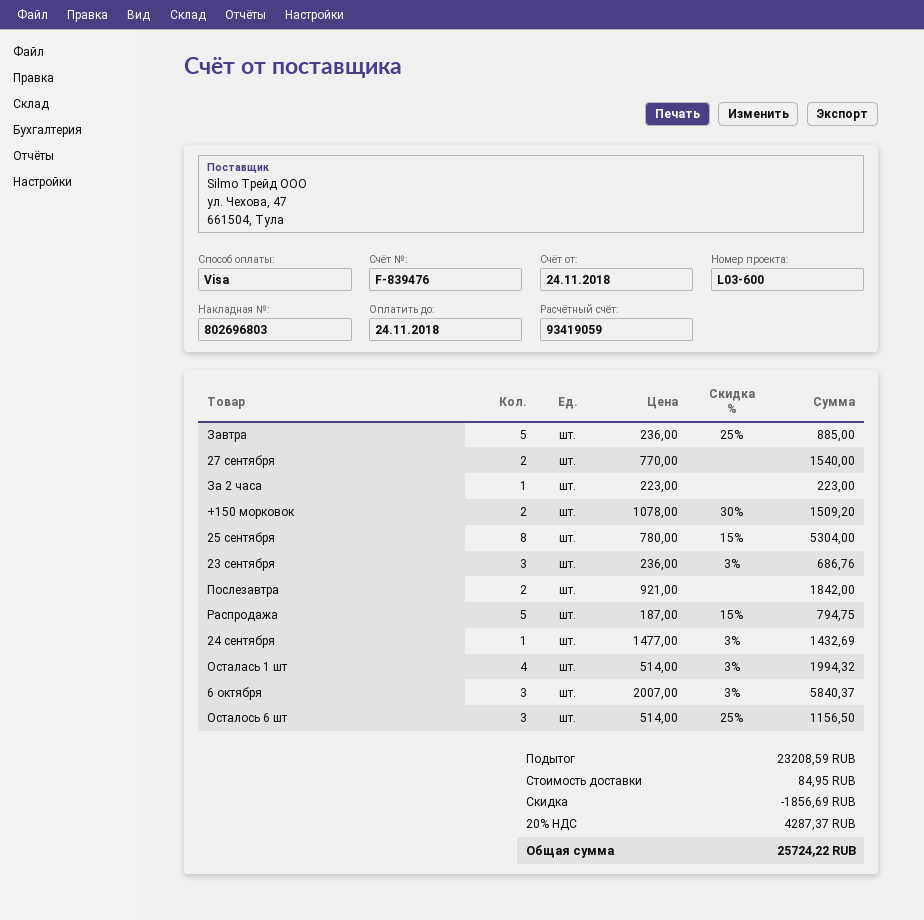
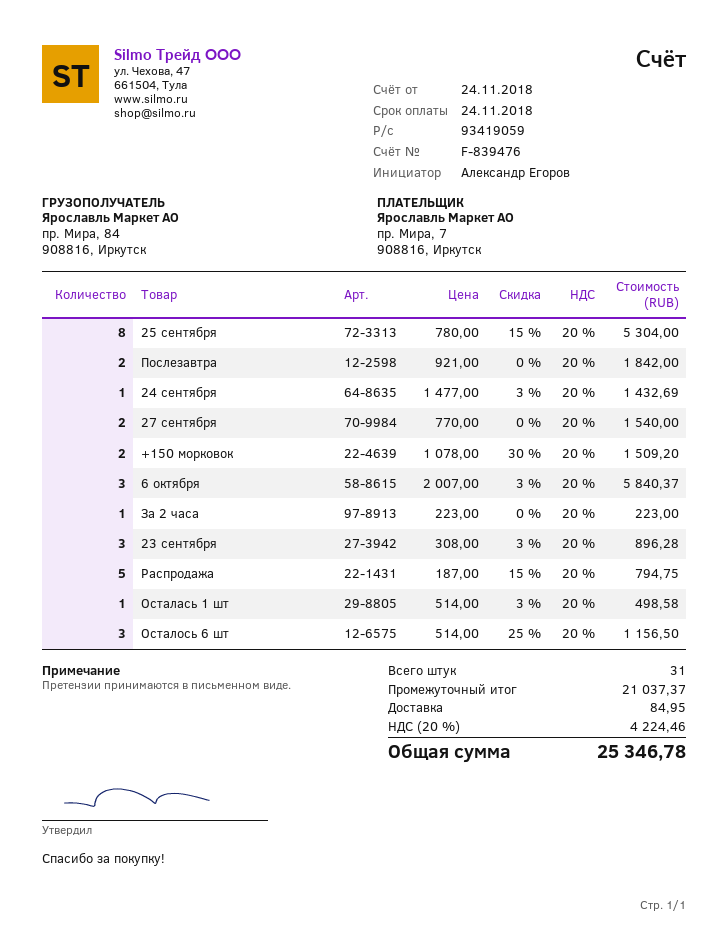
Завтра: 5 x 236.00 - 25% = 885.00 -> none
23 сентября: 3 x 236.00 - 3% = 686.76 -> 3 x 308.00 - 3% = 896.28
Осталась 1 шт: 4 x 514.00 - 3% = 1994.32 -> 1 x 514.00 - 3% = 498.58
subtotal: 23208.59 -> 21037.37
discount: 1856.69 -> none
tax: 20% = 4287.37 -> 20% = 4224.46
total: 25724.22 -> 25346.78

